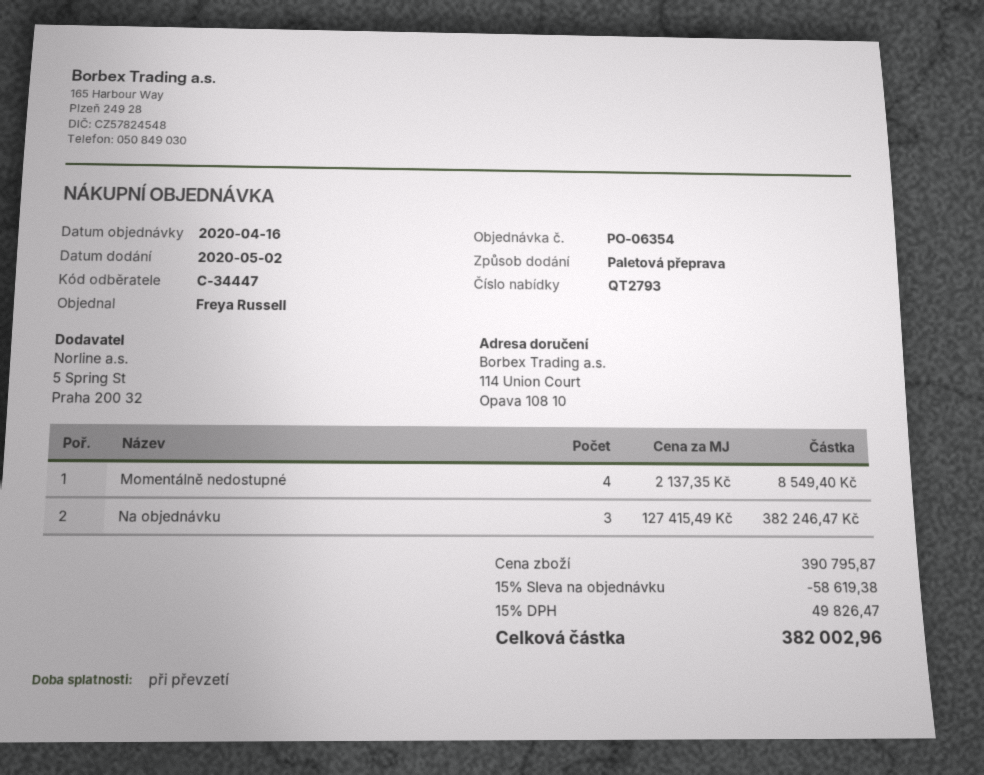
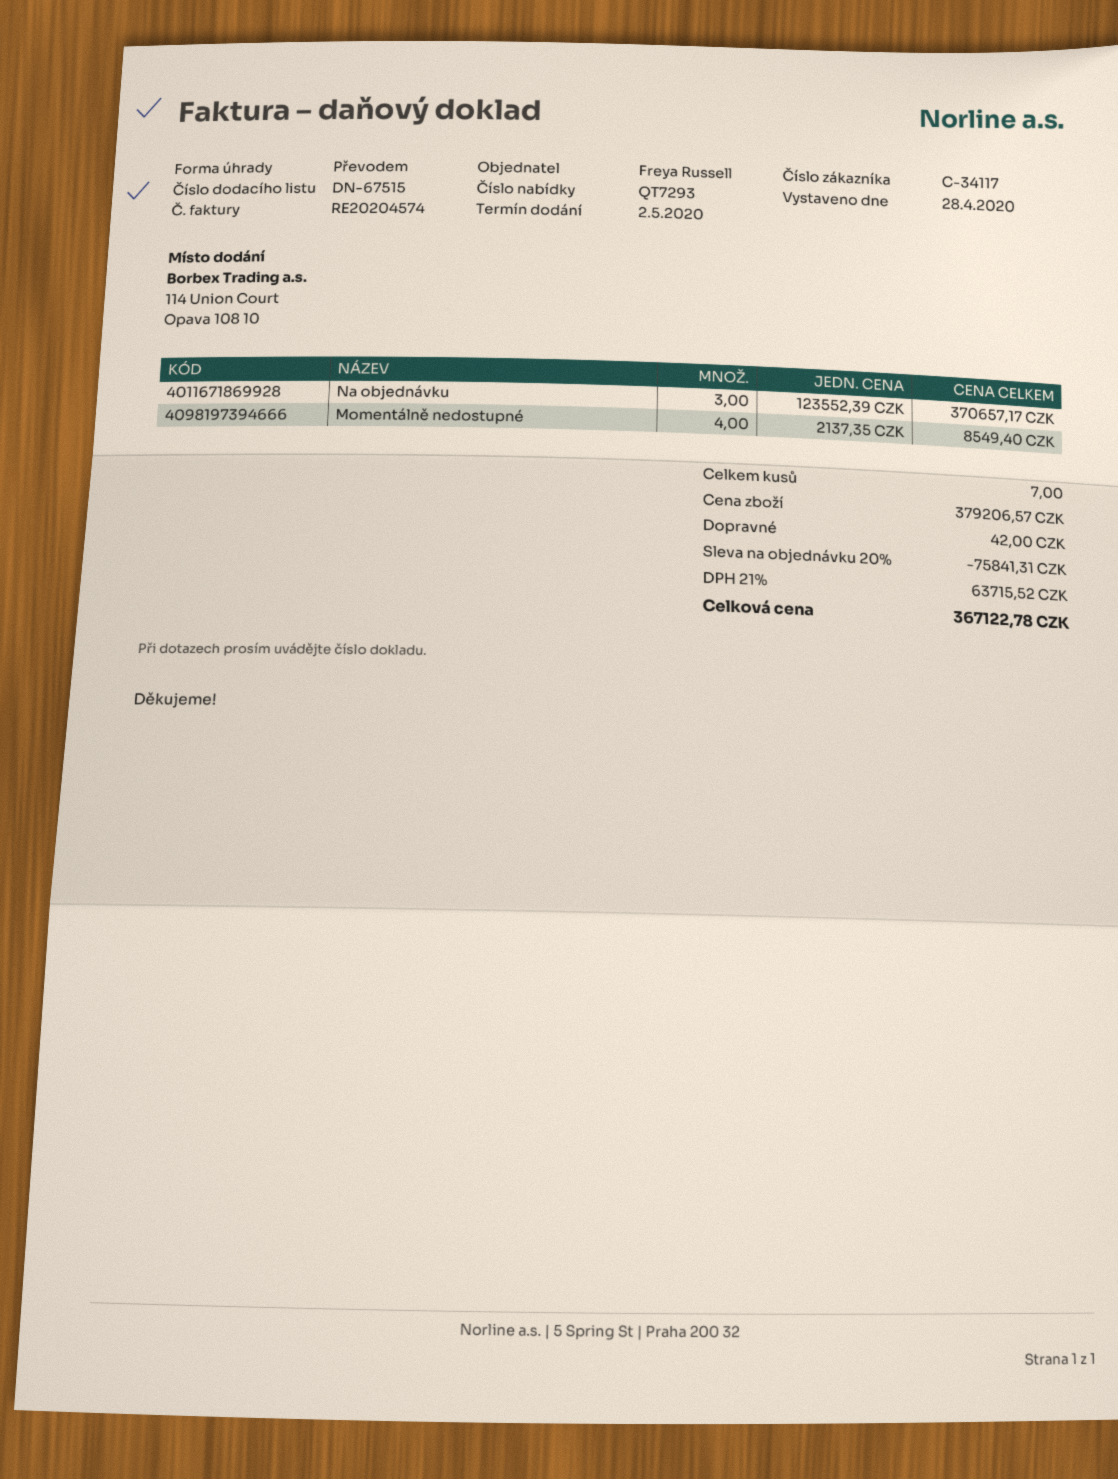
quote number: QT2793 -> QT7293
customer number: C-34447 -> C-34117
Na objednávku: 3 x 127415.49 = 382246.47 -> 3 x 123552.39 = 370657.17
subtotal: 390795.87 -> 379206.57
discount: 15% = 58619.38 -> 20% = 75841.31
shipping: none -> 42.00
tax: 15% = 49826.47 -> 21% = 63715.52
total: 382002.96 -> 367122.78

